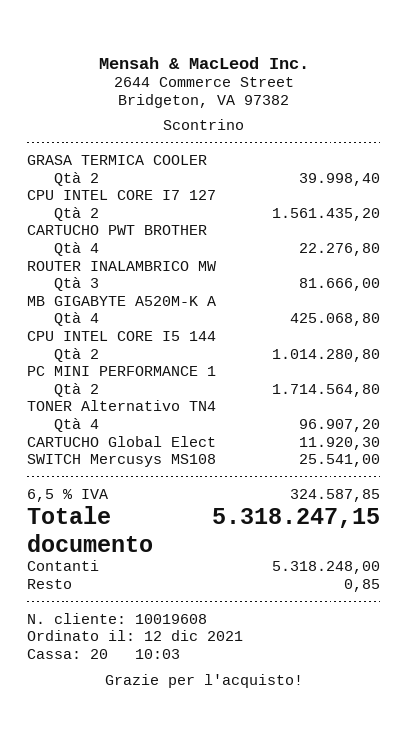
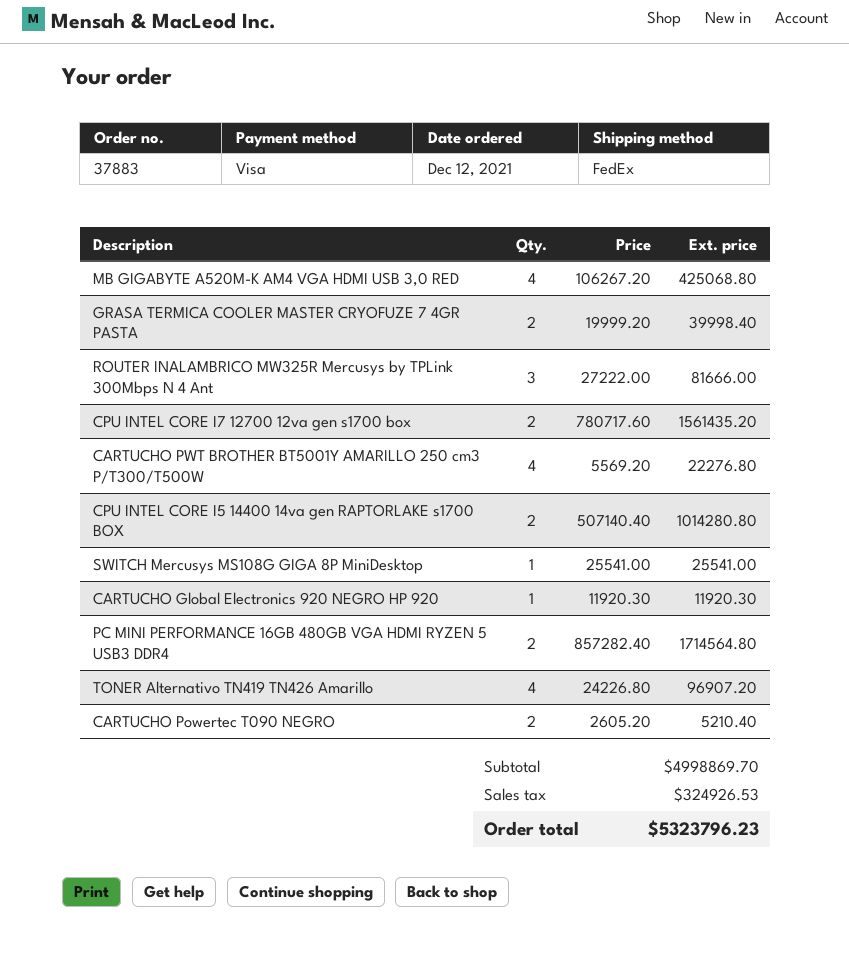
payment method: cash -> Visa
CARTUCHO Powertec T090 NEGRO: none -> 2 for 5210.40
tax: 324587.85 -> 324926.53
total: 5318247.15 -> 5323796.23

